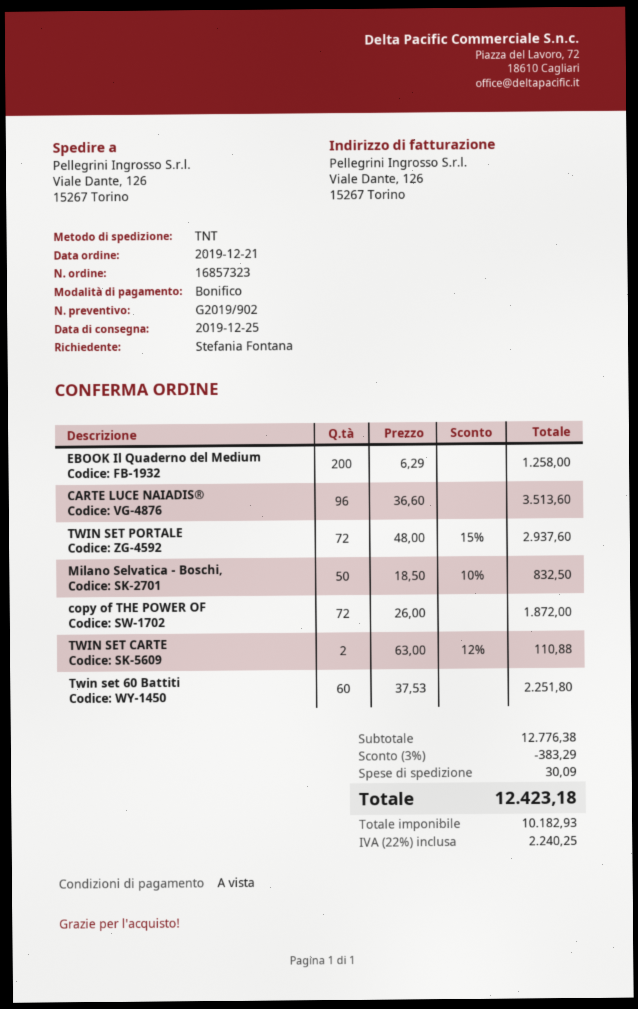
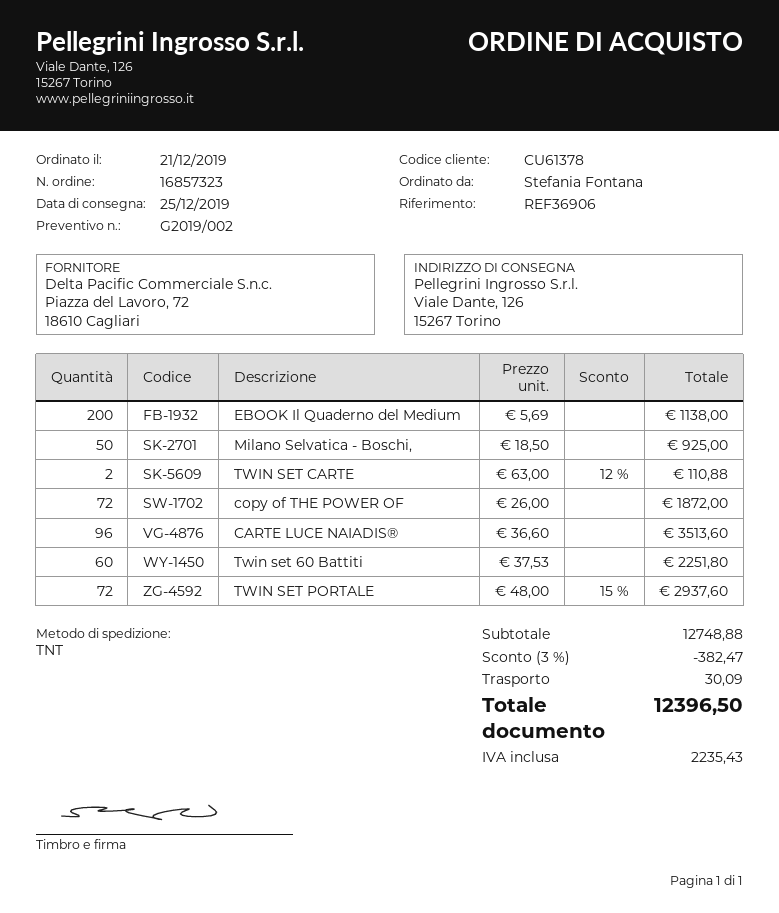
quote number: G2019/902 -> G2019/002
EBOOK Il Quaderno del Medium: 200 x 6.29 = 1258.00 -> 200 x 5.69 = 1138.00
Milano Selvatica - Boschi,: 50 x 18.50 - 10% = 832.50 -> 50 x 18.50 = 925.00
subtotal: 12776.38 -> 12748.88
discount: 3% = 383.29 -> 3% = 382.47
tax: 2240.25 -> 2235.43
total: 12423.18 -> 12396.50

